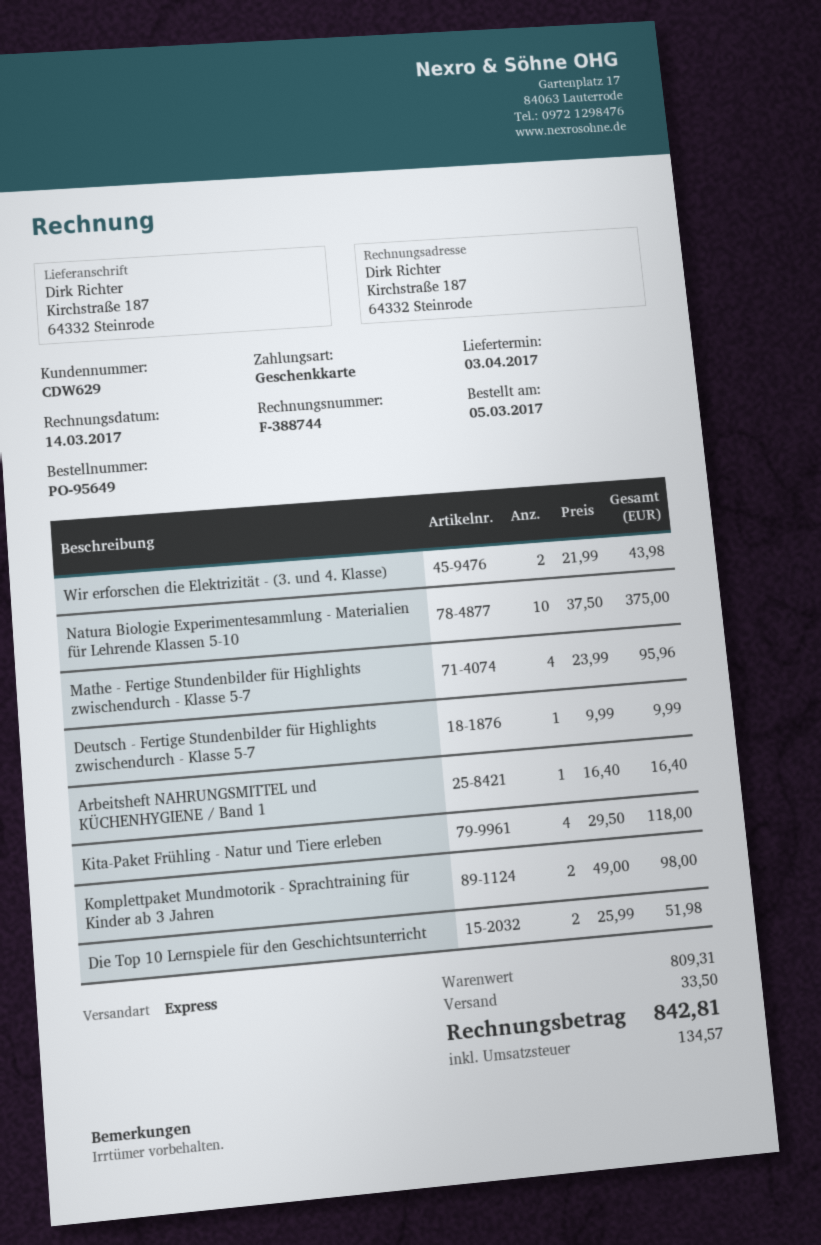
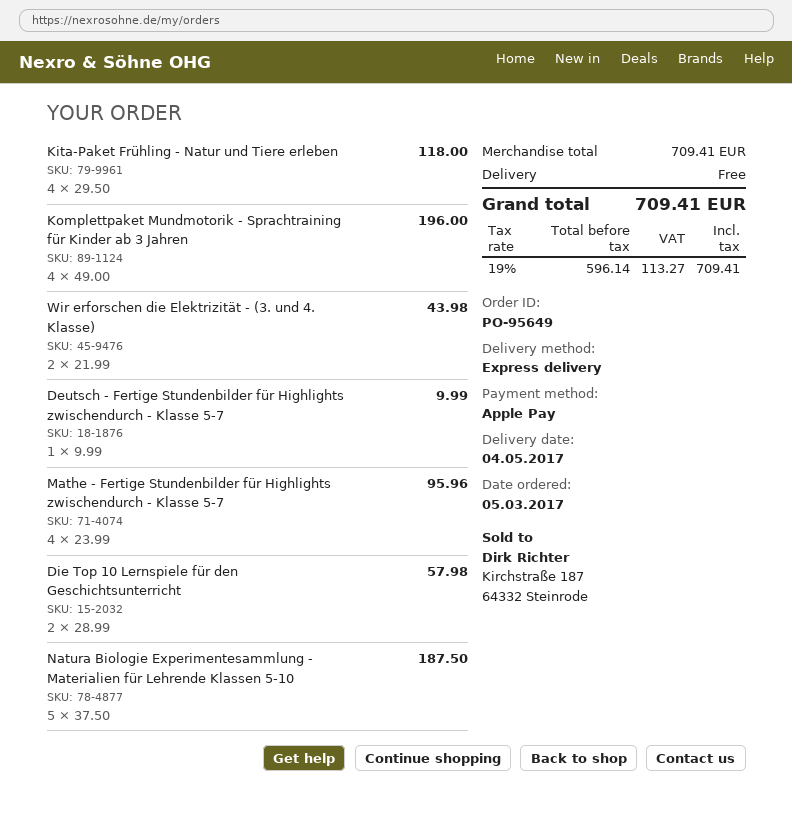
delivery date: 2017-04-03 -> 2017-05-04
payment method: gift card -> Apple Pay
Natura Biologie Experimentesammlung - Materialien für Lehrende Klassen 5-10: 10 x 37.50 = 375.00 -> 5 x 37.50 = 187.50
Arbeitsheft NAHRUNGSMITTEL und KÜCHENHYGIENE / Band 1: 1 x 16.40 = 16.40 -> none
Komplettpaket Mundmotorik - Sprachtraining für Kinder ab 3 Jahren: 2 x 49.00 = 98.00 -> 4 x 49.00 = 196.00
Die Top 10 Lernspiele für den Geschichtsunterricht: 2 x 25.99 = 51.98 -> 2 x 28.99 = 57.98
subtotal: 809.31 -> 709.41
shipping: 33.50 -> 0.00
tax: 134.57 -> 113.27
total: 842.81 -> 709.41

